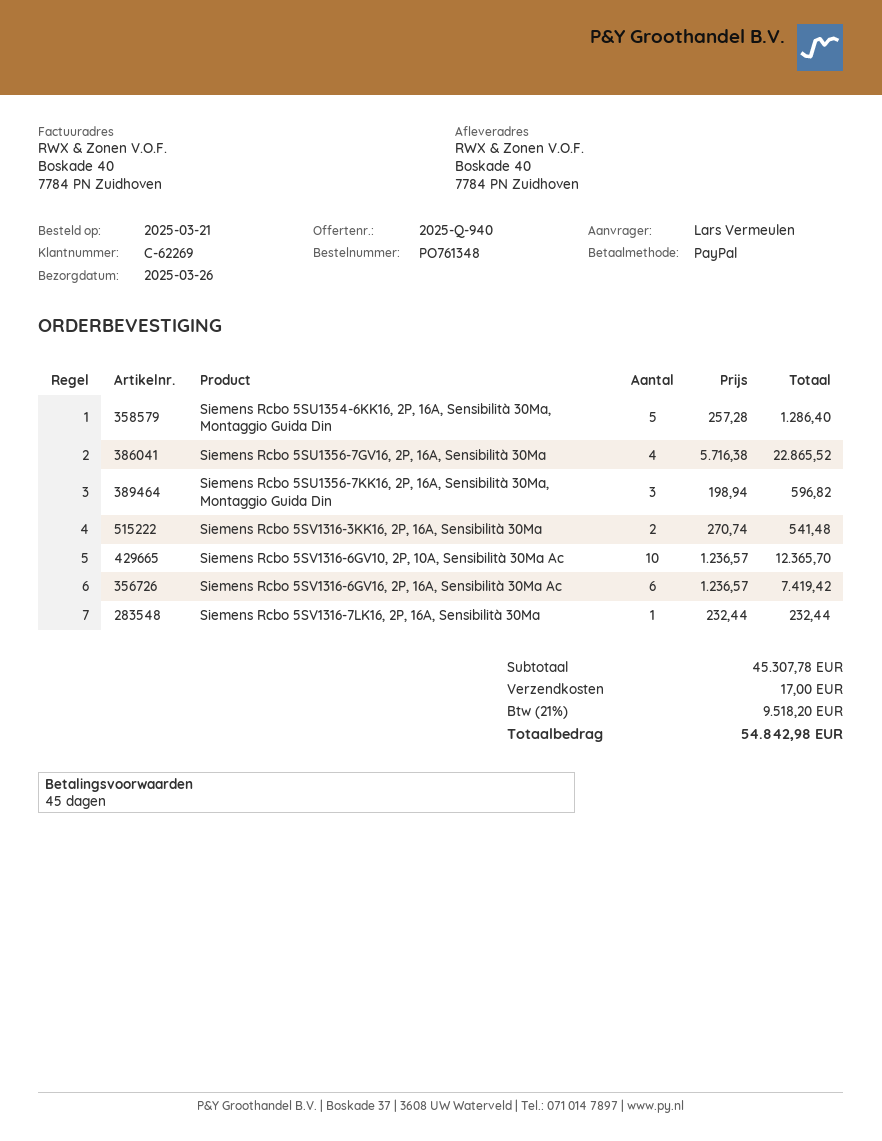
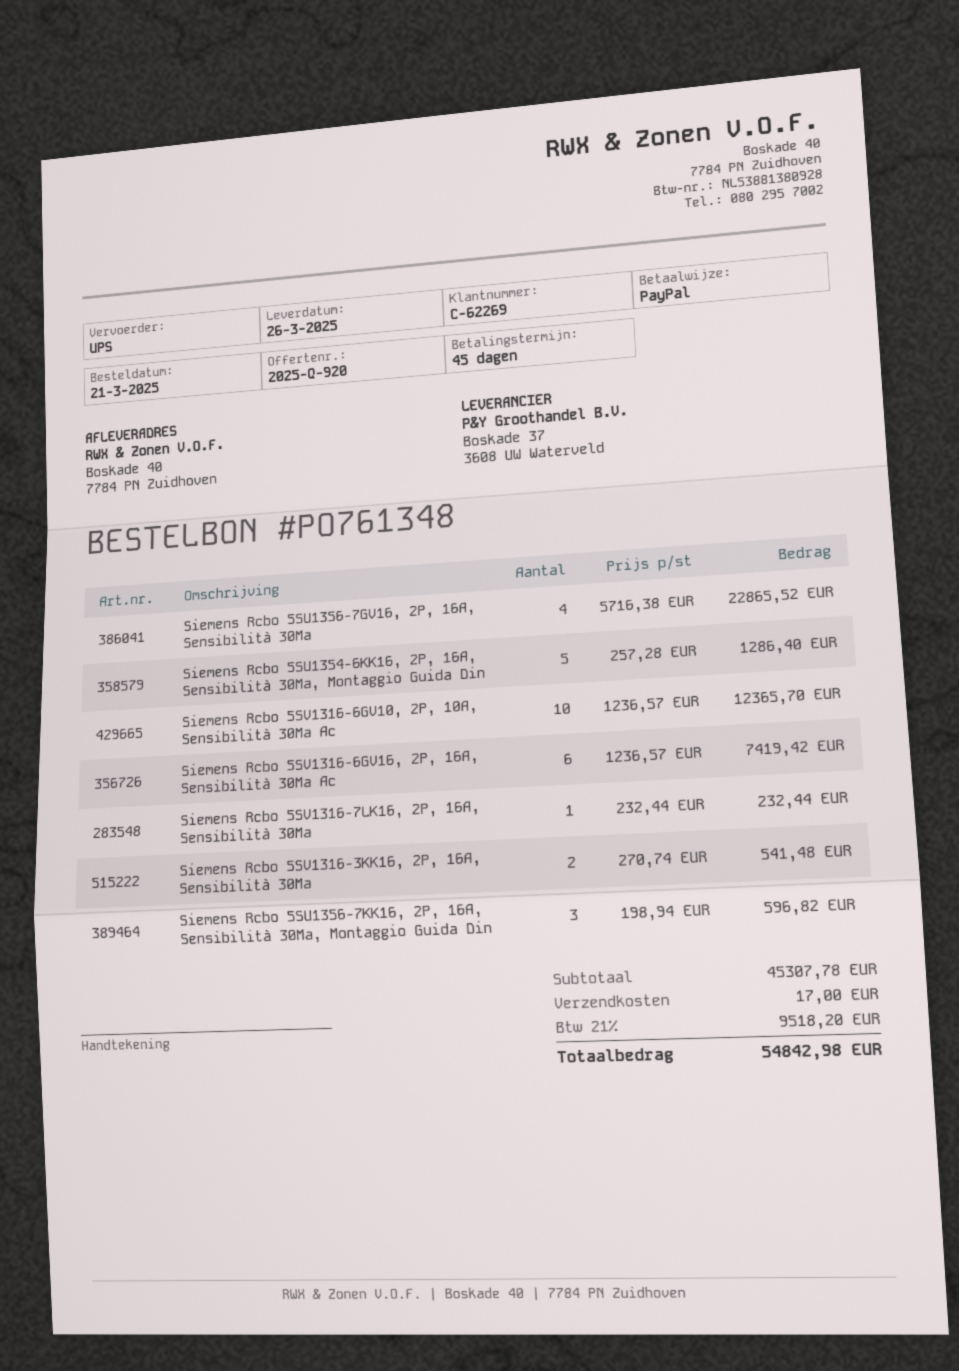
quote number: 2025-Q-940 -> 2025-Q-920

